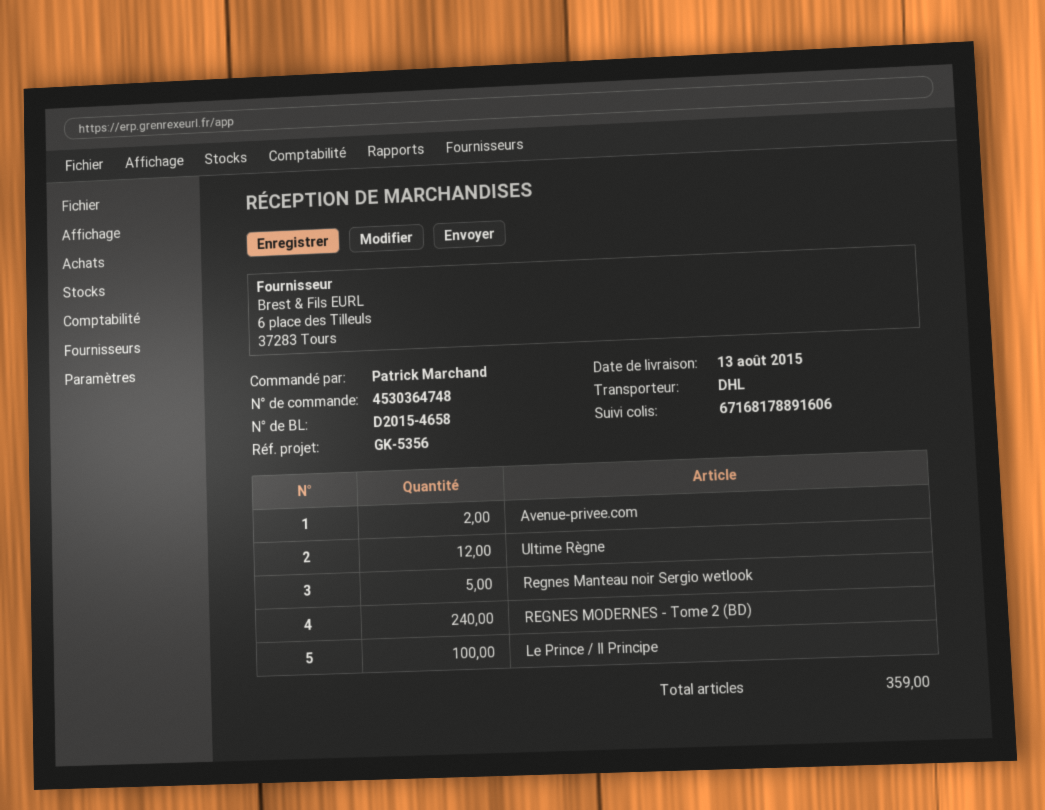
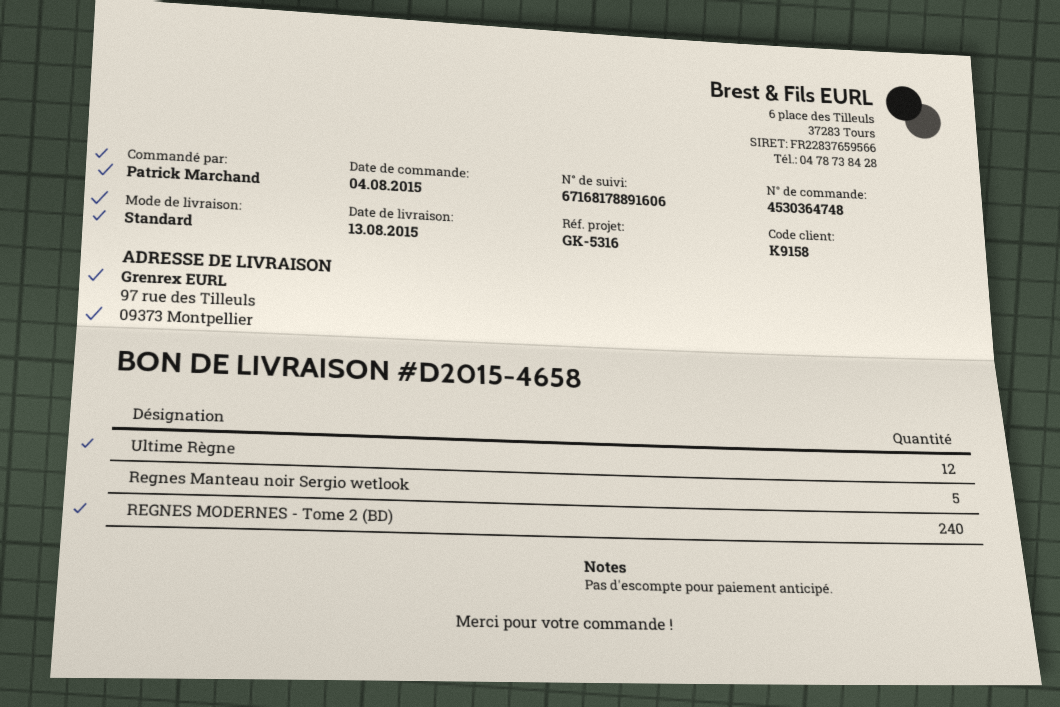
reference: GK-5356 -> GK-5316
shipping method: DHL -> standard
Avenue-privee.com: 2 -> none
Le Prince / Il Principe: 100 -> none

